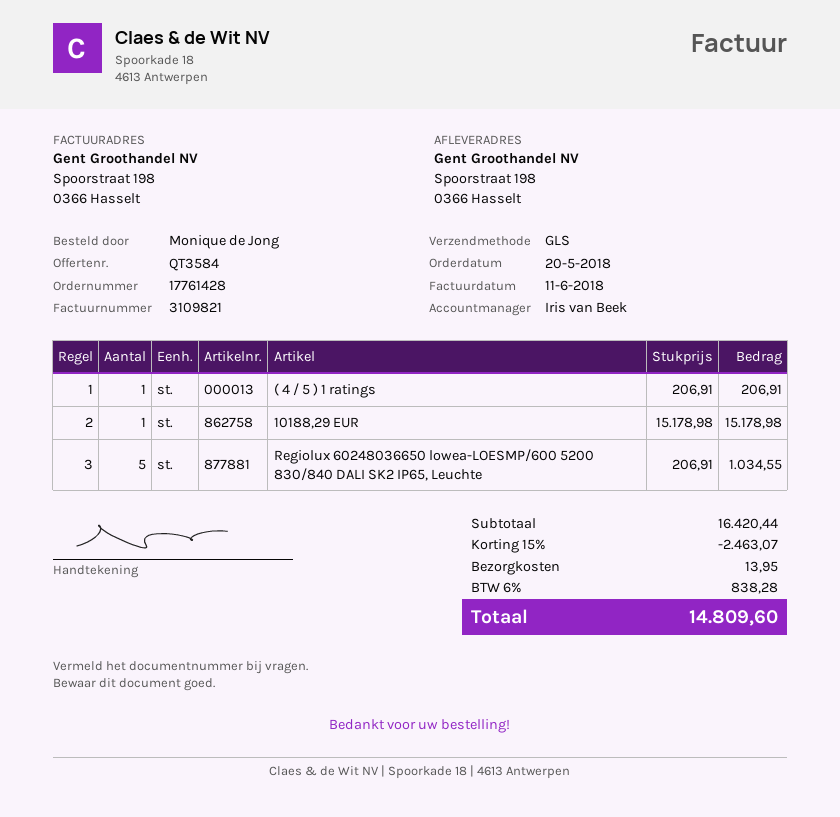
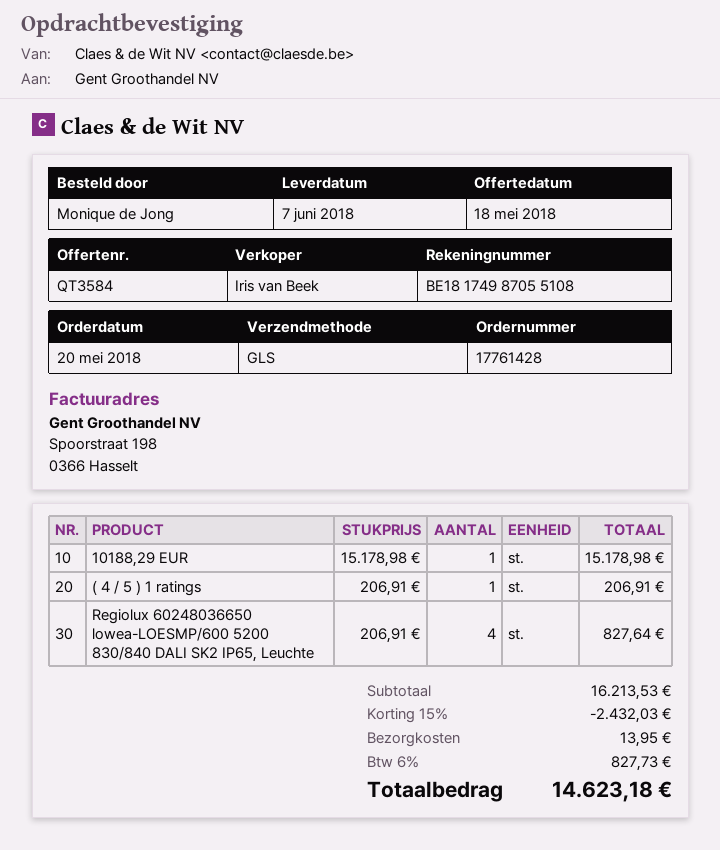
Regiolux 60248036650 lowea-LOESMP/600 5200 830/840 DALI SK2 IP65, Leuchte: 5 x 206.91 = 1034.55 -> 4 x 206.91 = 827.64
subtotal: 16420.44 -> 16213.53
discount: 15% = 2463.07 -> 15% = 2432.03
tax: 6% = 838.28 -> 6% = 827.73
total: 14809.60 -> 14623.18

